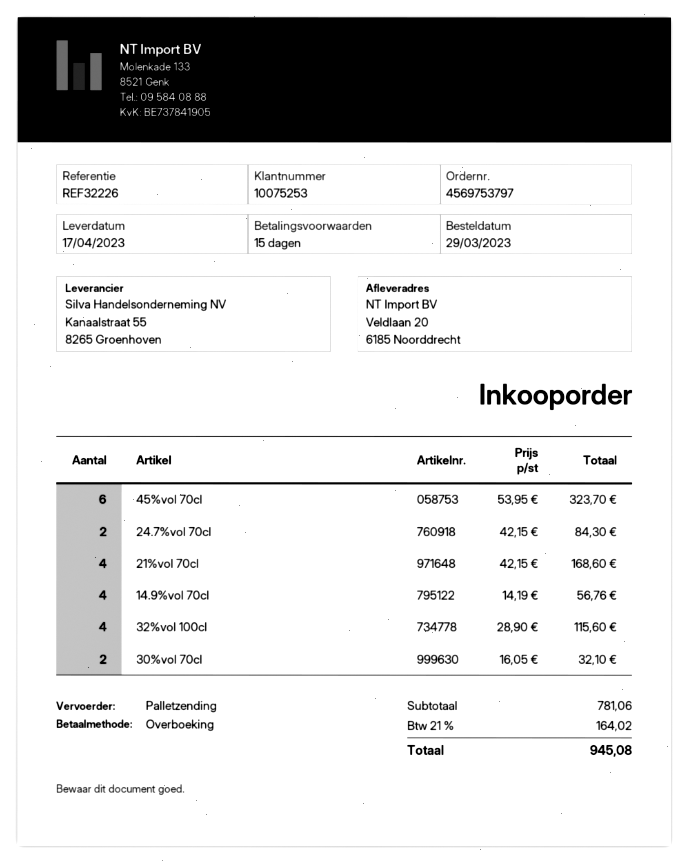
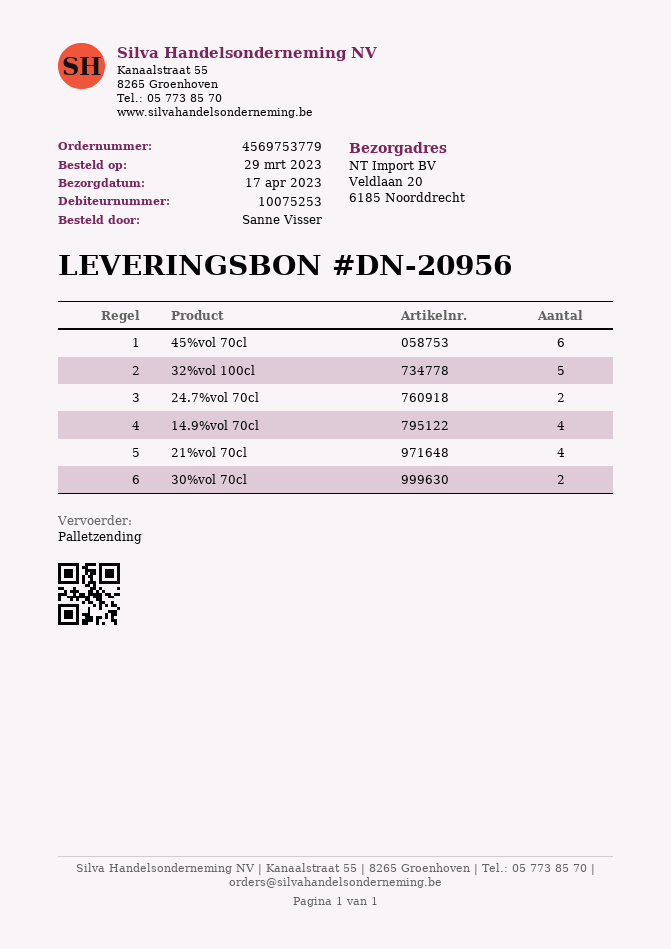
order number: 4569753797 -> 4569753779
32%vol 100cl: 4 -> 5

